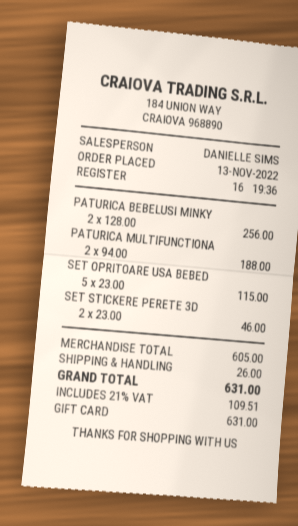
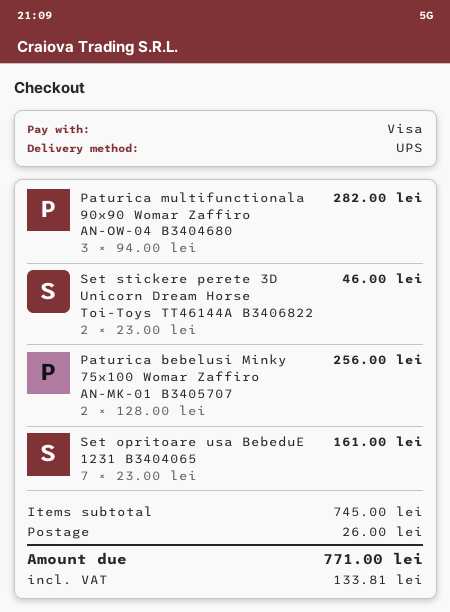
payment method: gift card -> Visa
PATURICA MULTIFUNCTIONA: 2 x 94.00 = 188.00 -> 3 x 94.00 = 282.00
SET OPRITOARE USA BEBED: 5 x 23.00 = 115.00 -> 7 x 23.00 = 161.00
subtotal: 605.00 -> 745.00
tax: 109.51 -> 133.81
total: 631.00 -> 771.00

